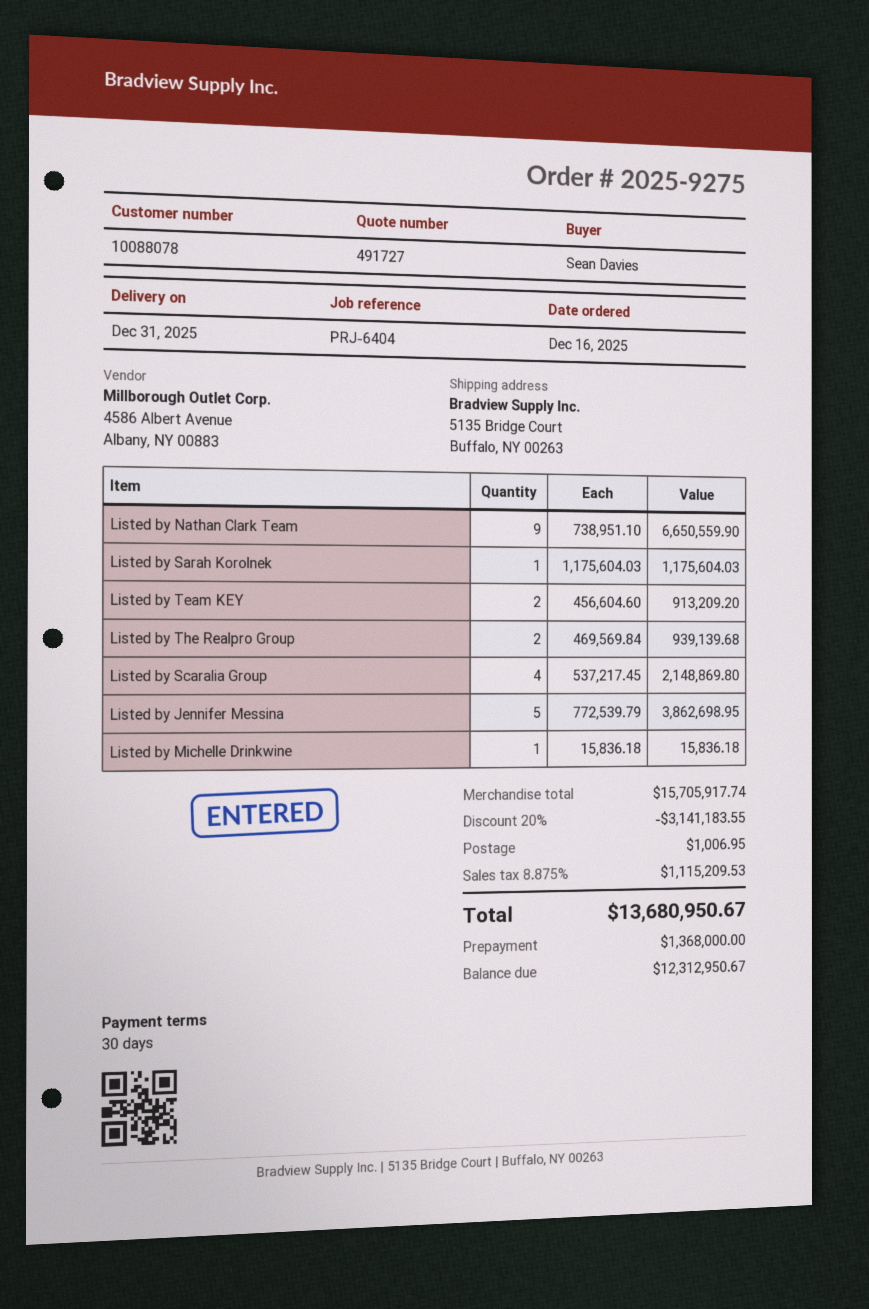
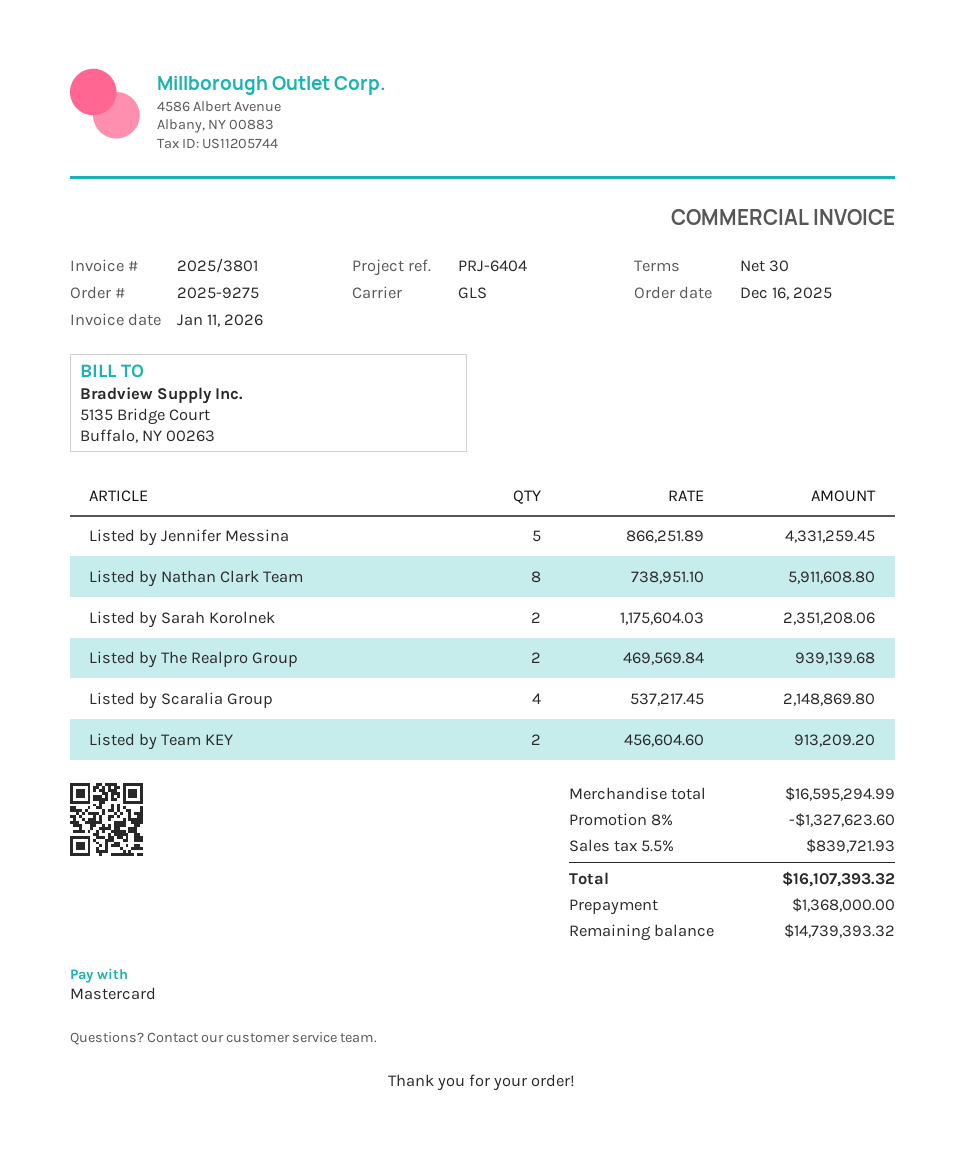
Listed by Nathan Clark Team: 9 x 738951.10 = 6650559.90 -> 8 x 738951.10 = 5911608.80
Listed by Sarah Korolnek: 1 x 1175604.03 = 1175604.03 -> 2 x 1175604.03 = 2351208.06
Listed by Jennifer Messina: 5 x 772539.79 = 3862698.95 -> 5 x 866251.89 = 4331259.45
Listed by Michelle Drinkwine: 1 x 15836.18 = 15836.18 -> none
subtotal: 15705917.74 -> 16595294.99
discount: 20% = 3141183.55 -> 8% = 1327623.60
shipping: 1006.95 -> none
tax: 8.875% = 1115209.53 -> 5.5% = 839721.93
total: 13680950.67 -> 16107393.32
balance: 12312950.67 -> 14739393.32

